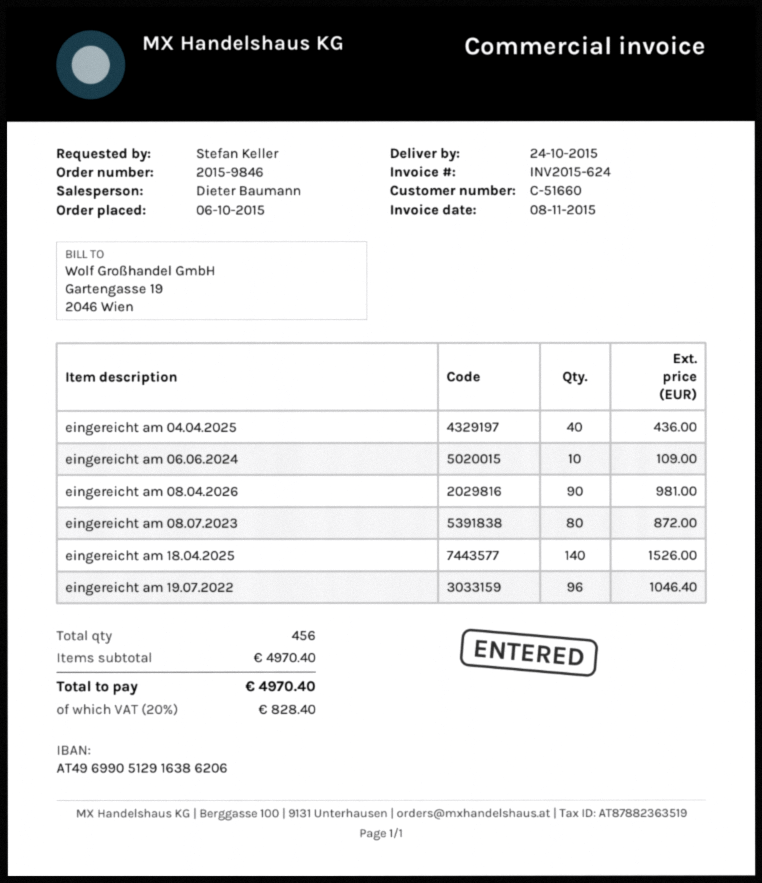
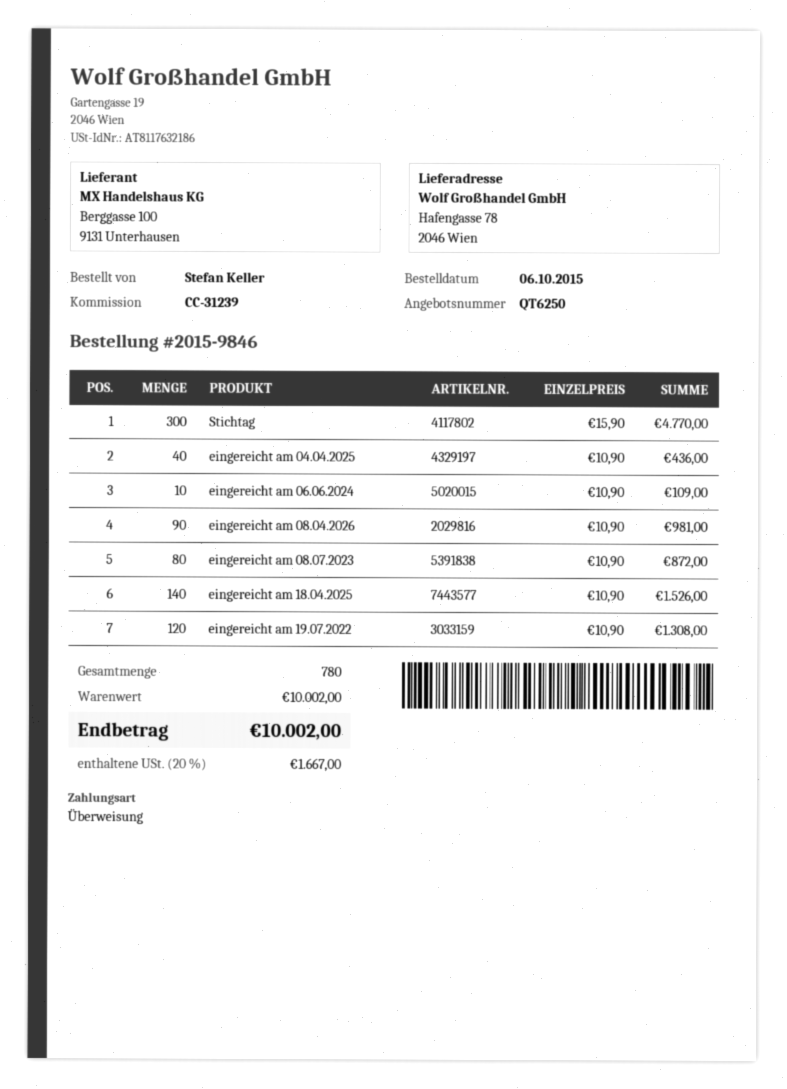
eingereicht am 19.07.2022: 96 for 1046.40 -> 120 for 1308.00
Stichtag: none -> 300 for 4770.00
total quantity: 456 -> 780
subtotal: 4970.40 -> 10002.00
tax: 20% = 828.40 -> 20% = 1667.00
total: 4970.40 -> 10002.00

